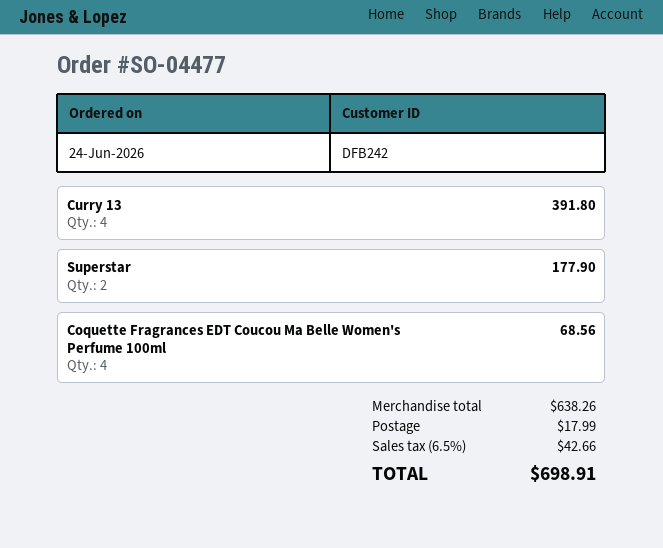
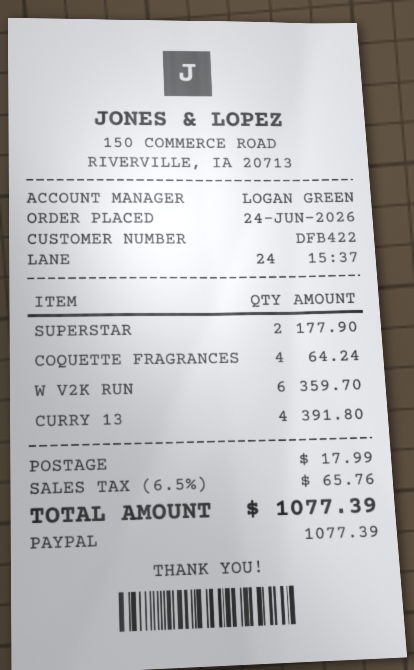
customer number: DFB242 -> DFB422
Coquette Fragrances EDT Coucou Ma Belle Women's Perfume 100ml: 4 for 68.56 -> 4 for 64.24
W V2K RUN: none -> 6 for 359.70
tax: 6.5% = 42.66 -> 6.5% = 65.76
total: 698.91 -> 1077.39

